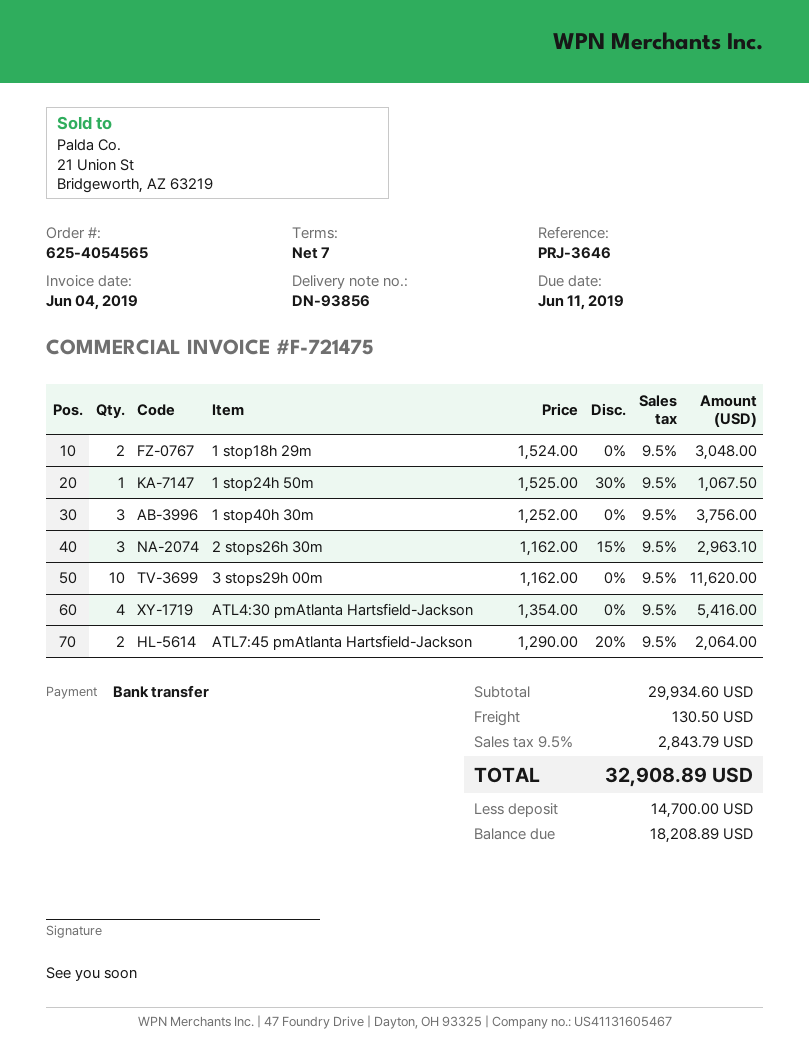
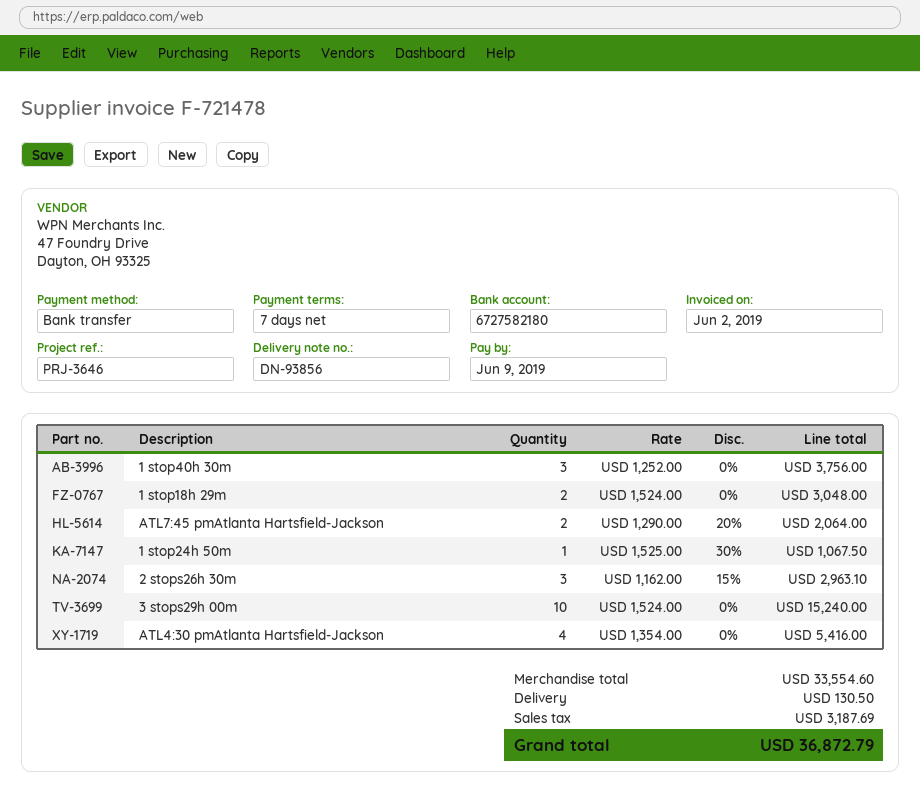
invoice number: F-721475 -> F-721478
invoice date: 2019-06-04 -> 2019-06-02
due date: 2019-06-11 -> 2019-06-09
3 stops29h 00m: 10 x 1162.00 = 11620.00 -> 10 x 1524.00 = 15240.00
subtotal: 29934.60 -> 33554.60
tax: 2843.79 -> 3187.69
total: 32908.89 -> 36872.79

